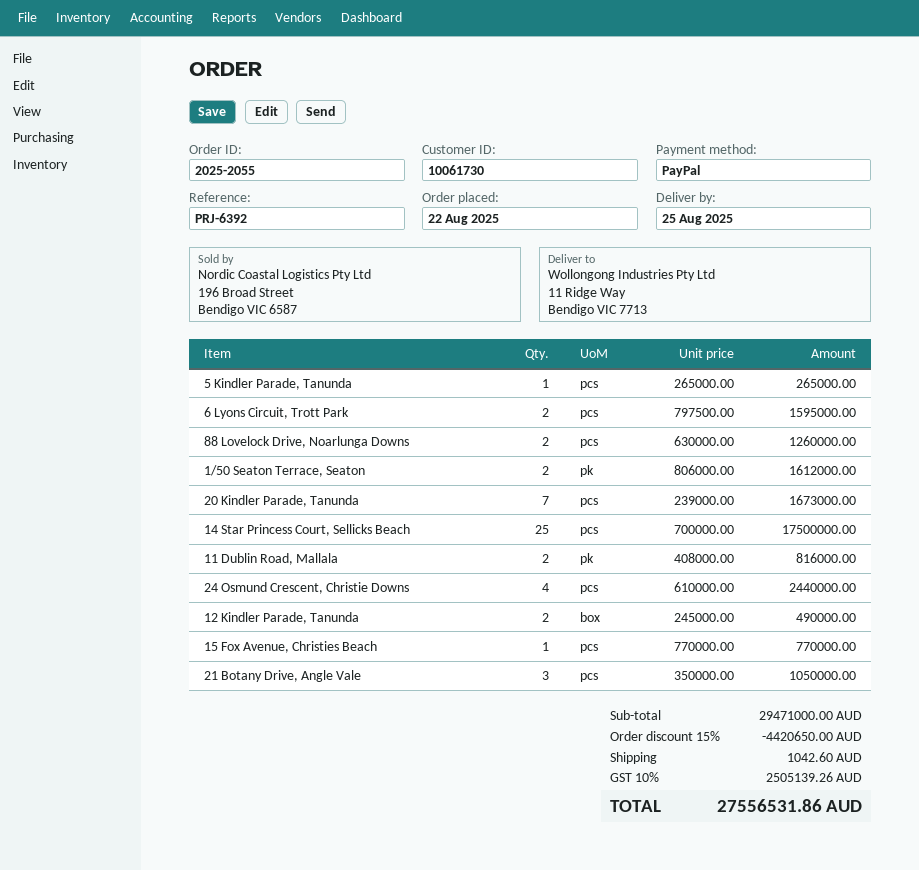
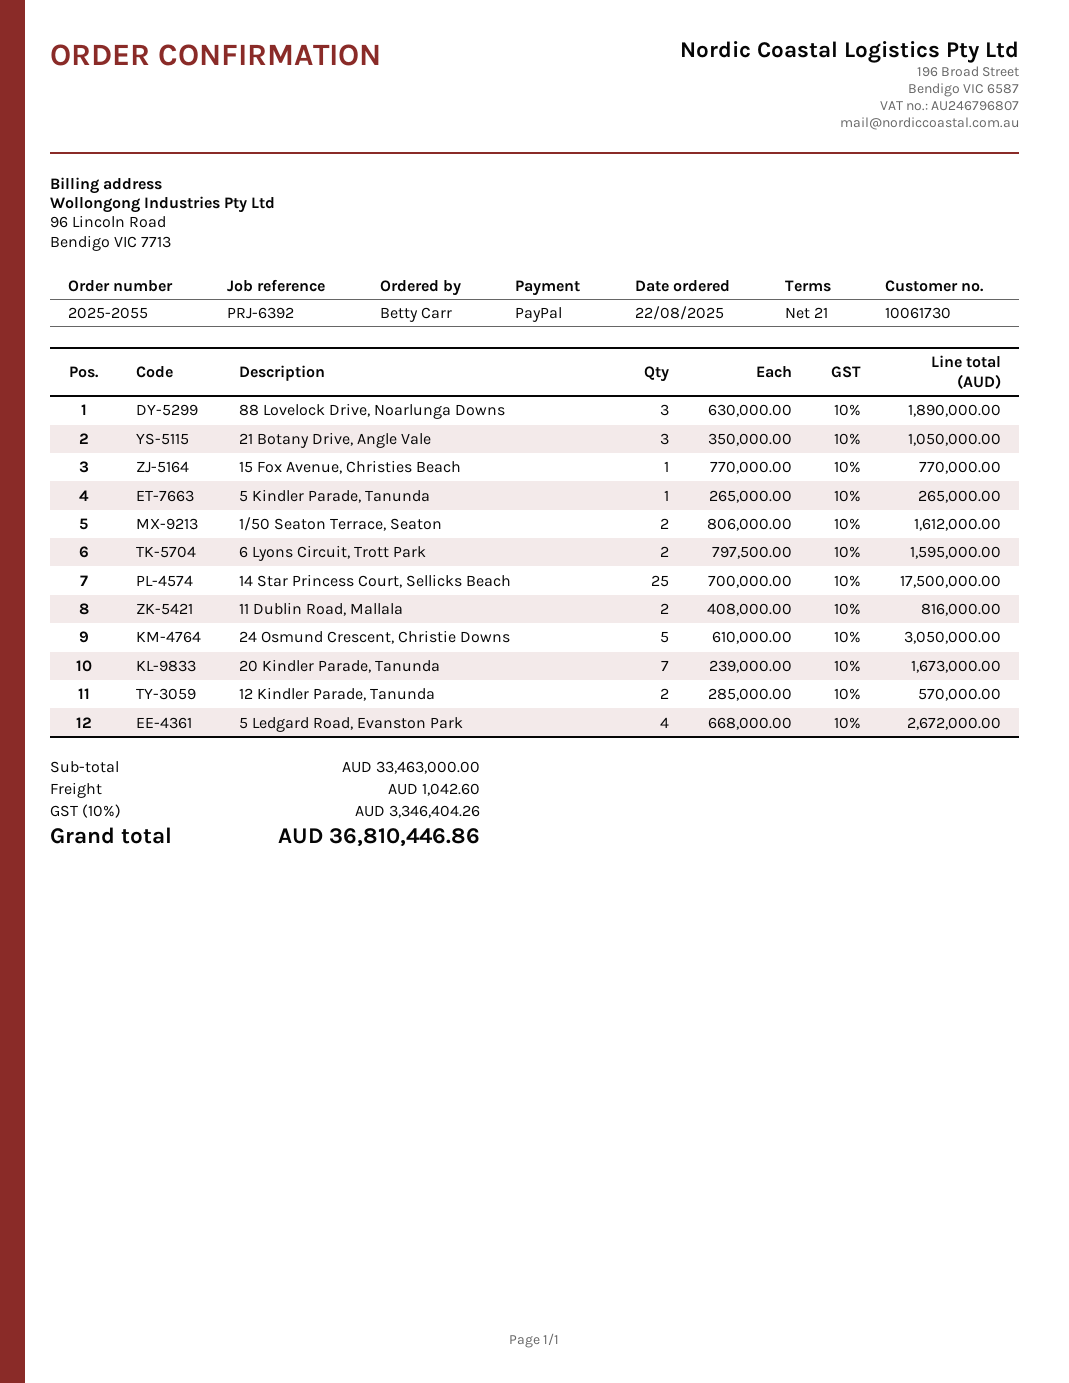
88 Lovelock Drive, Noarlunga Downs: 2 x 630000.00 = 1260000.00 -> 3 x 630000.00 = 1890000.00
24 Osmund Crescent, Christie Downs: 4 x 610000.00 = 2440000.00 -> 5 x 610000.00 = 3050000.00
12 Kindler Parade, Tanunda: 2 x 245000.00 = 490000.00 -> 2 x 285000.00 = 570000.00
5 Ledgard Road, Evanston Park: none -> 4 x 668000.00 = 2672000.00
subtotal: 29471000.00 -> 33463000.00
discount: 15% = 4420650.00 -> none
tax: 10% = 2505139.26 -> 10% = 3346404.26
total: 27556531.86 -> 36810446.86

